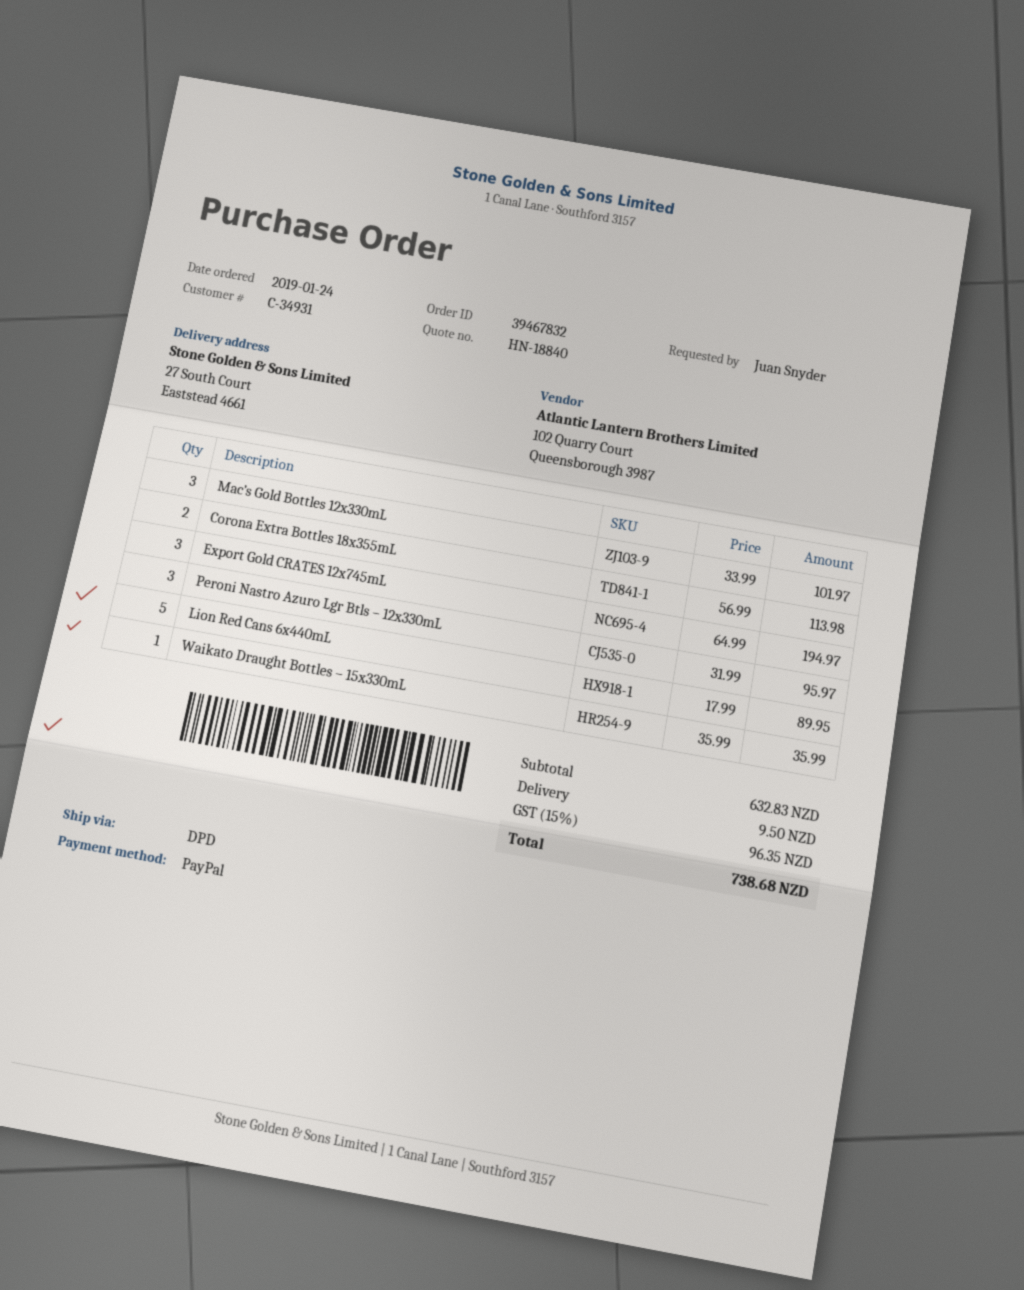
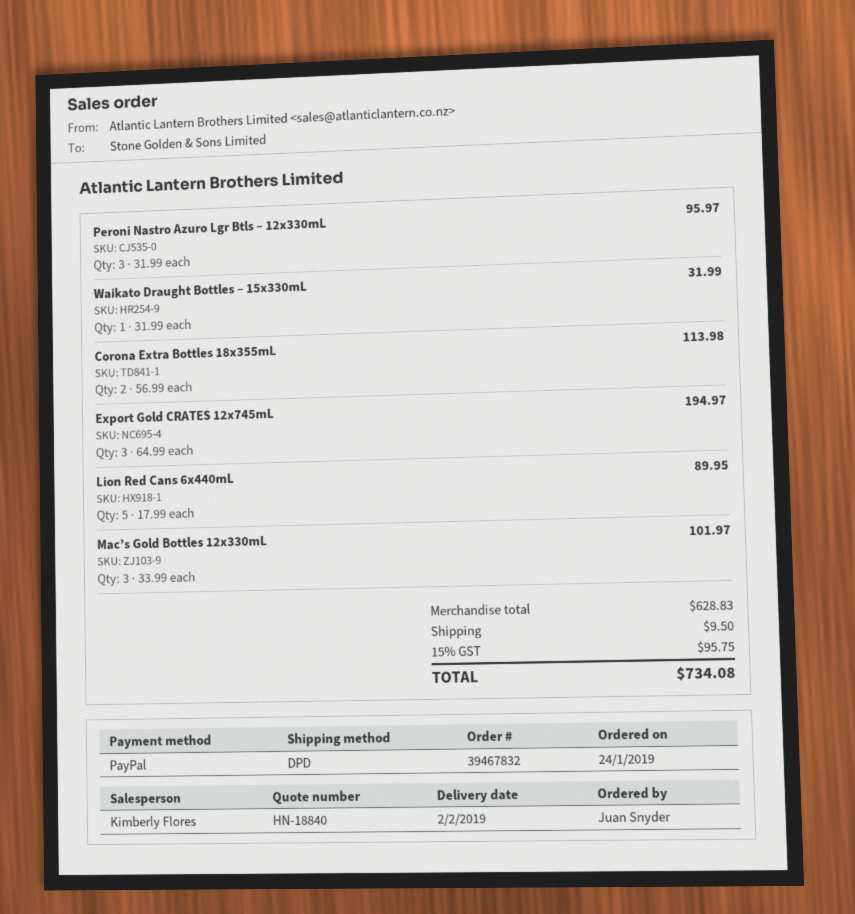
Waikato Draught Bottles – 15x330mL: 1 x 35.99 = 35.99 -> 1 x 31.99 = 31.99
subtotal: 632.83 -> 628.83
tax: 15% = 96.35 -> 15% = 95.75
total: 738.68 -> 734.08

